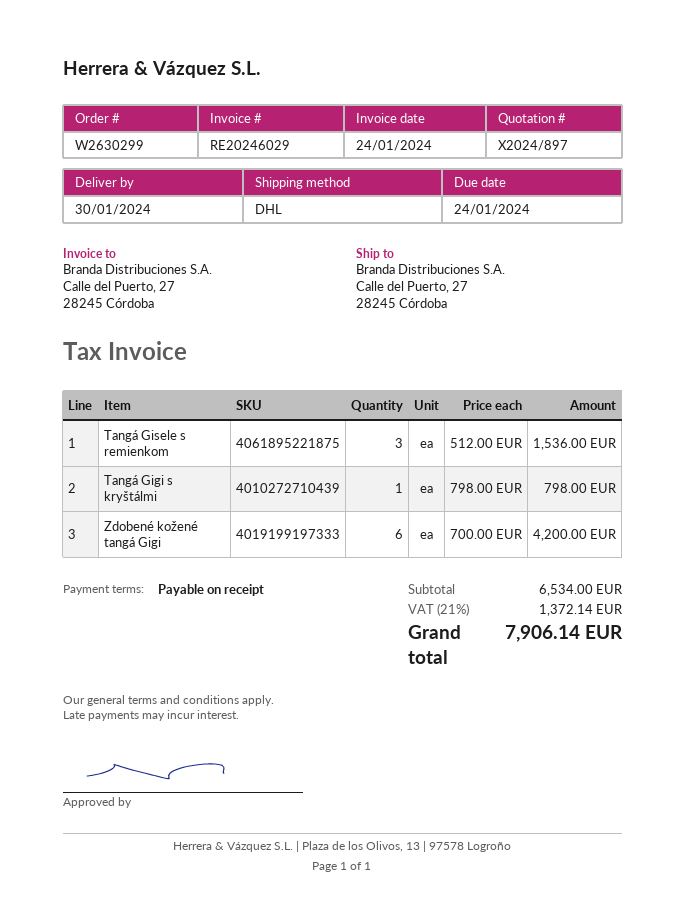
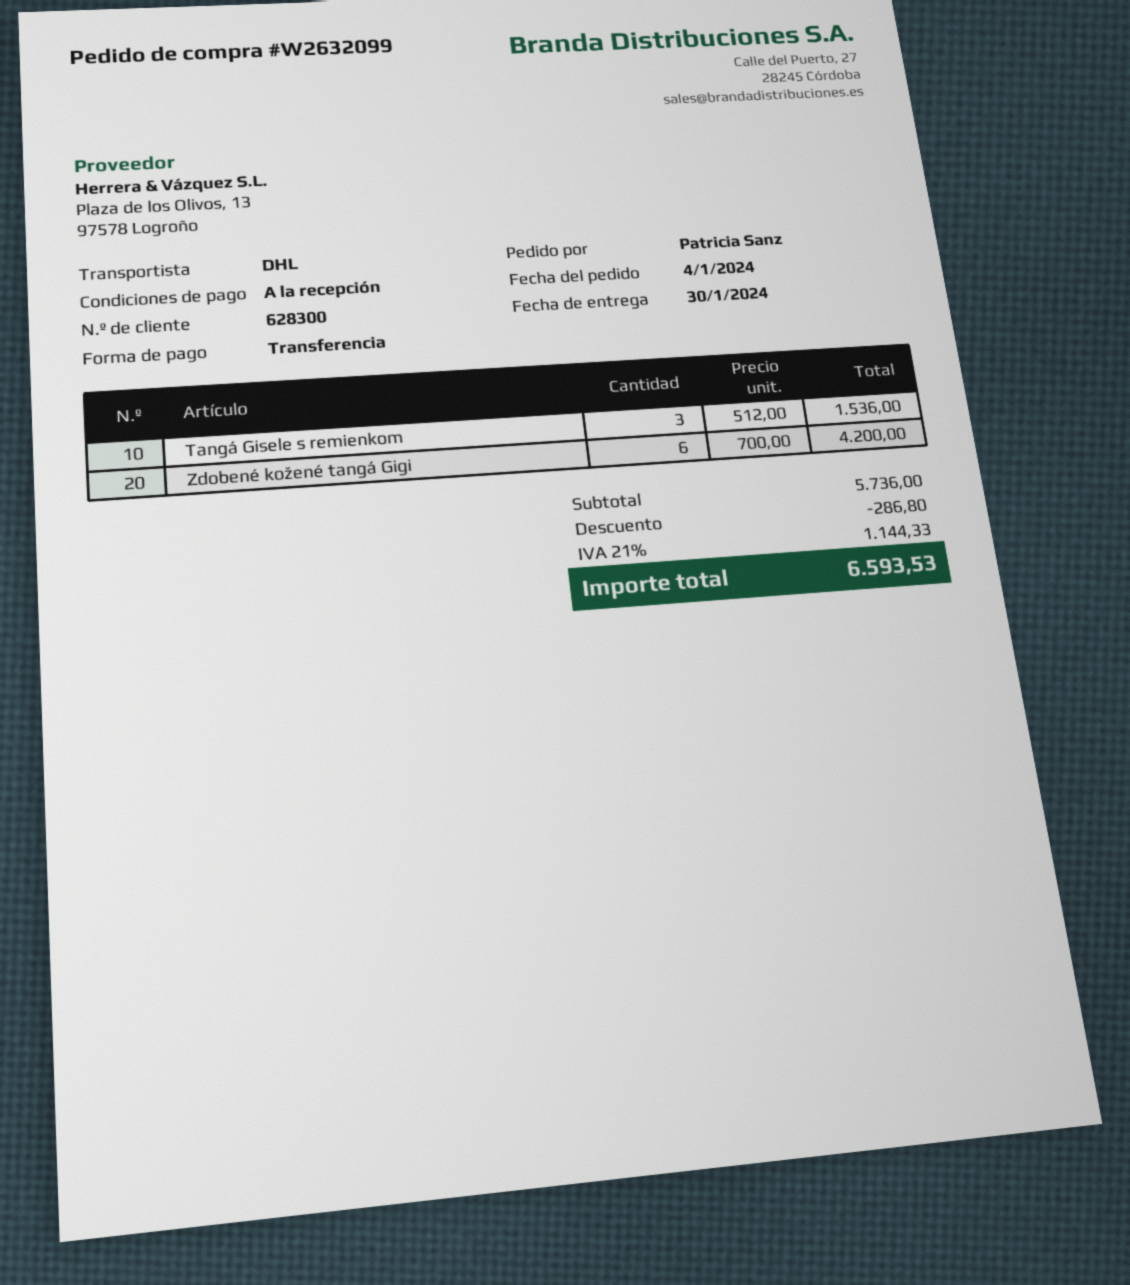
order number: W2630299 -> W2632099
Tangá Gigi s kryštálmi: 1 x 798.00 = 798.00 -> none
subtotal: 6534.00 -> 5736.00
discount: none -> 286.80
tax: 21% = 1372.14 -> 21% = 1144.33
total: 7906.14 -> 6593.53

